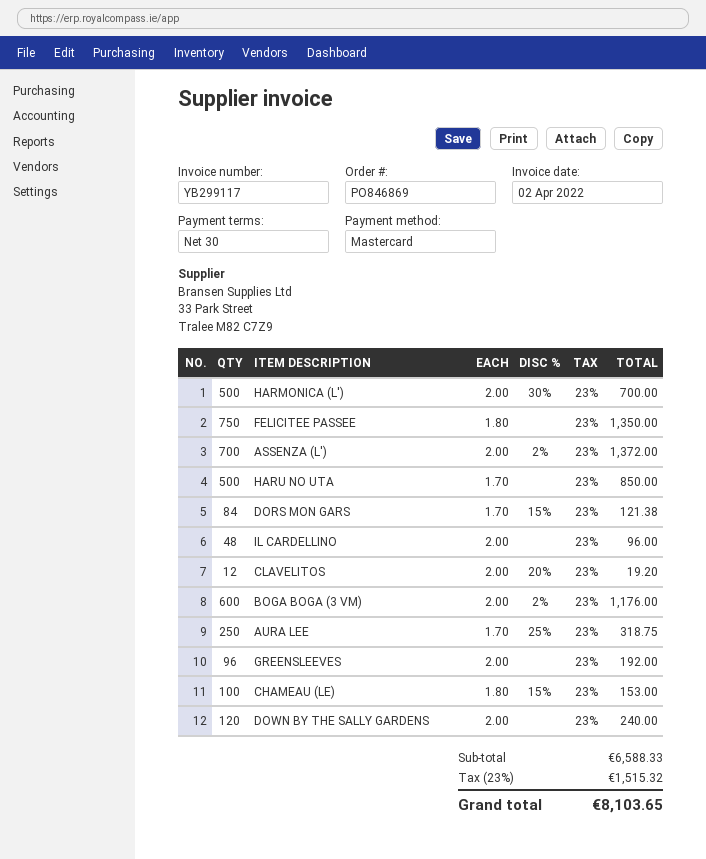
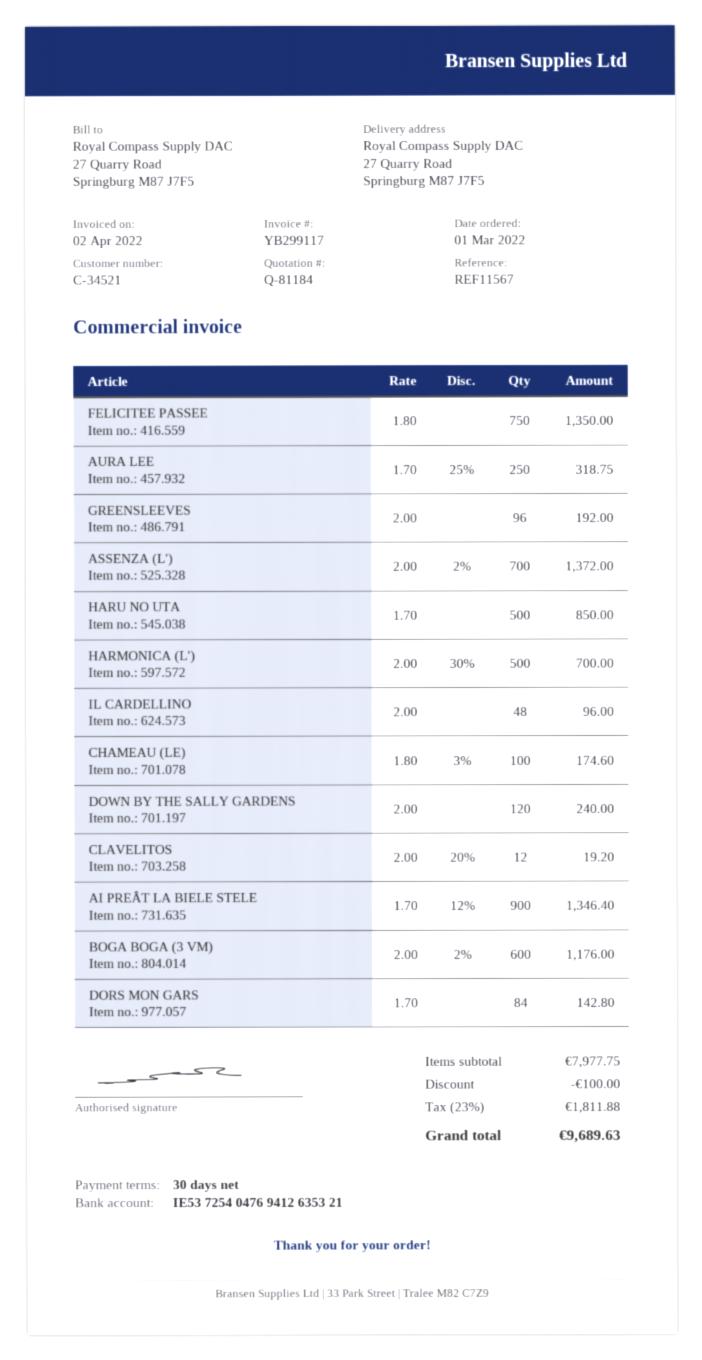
DORS MON GARS: 84 x 1.70 - 15% = 121.38 -> 84 x 1.70 = 142.80
CHAMEAU (LE): 100 x 1.80 - 15% = 153.00 -> 100 x 1.80 - 3% = 174.60
AI PREÂT LA BIELE STELE: none -> 900 x 1.70 - 12% = 1346.40
subtotal: 6588.33 -> 7977.75
discount: none -> 100.00
tax: 23% = 1515.32 -> 23% = 1811.88
total: 8103.65 -> 9689.63

